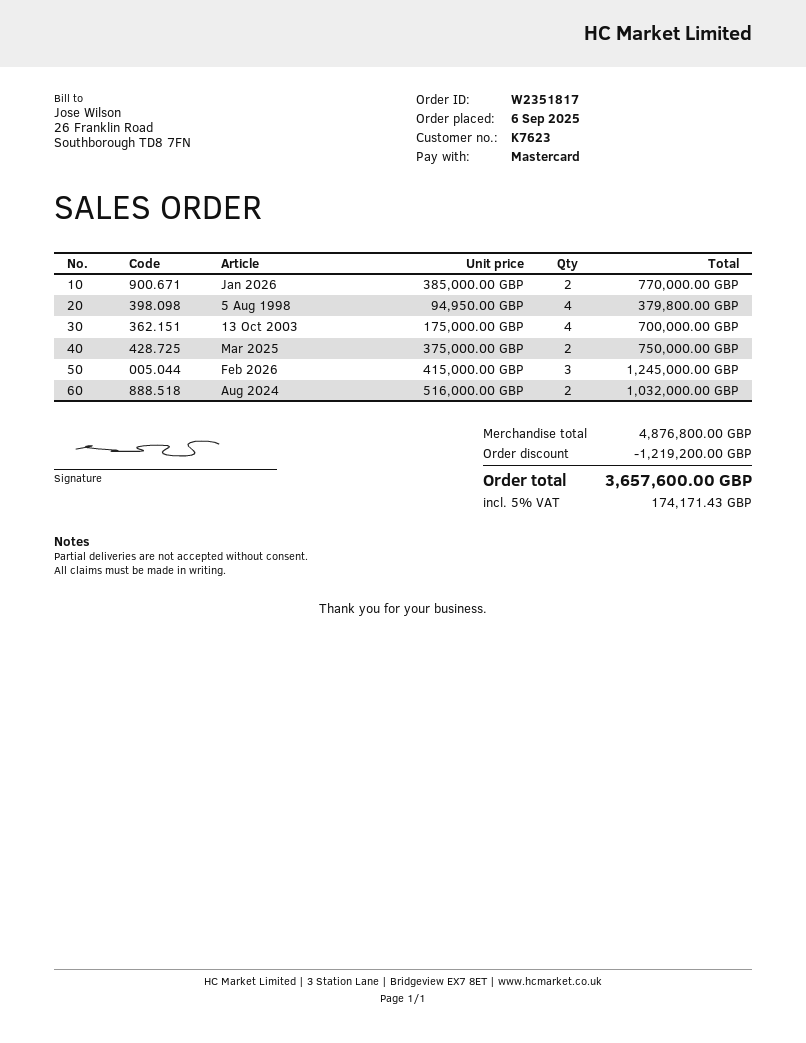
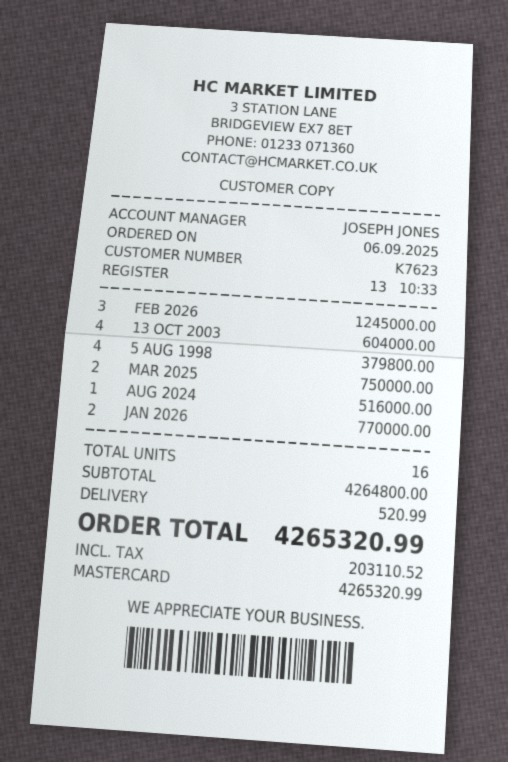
13 Oct 2003: 4 for 700000.00 -> 4 for 604000.00
Aug 2024: 2 for 1032000.00 -> 1 for 516000.00
subtotal: 4876800.00 -> 4264800.00
discount: 1219200.00 -> none
shipping: none -> 520.99
tax: 174171.43 -> 203110.52
total: 3657600.00 -> 4265320.99

